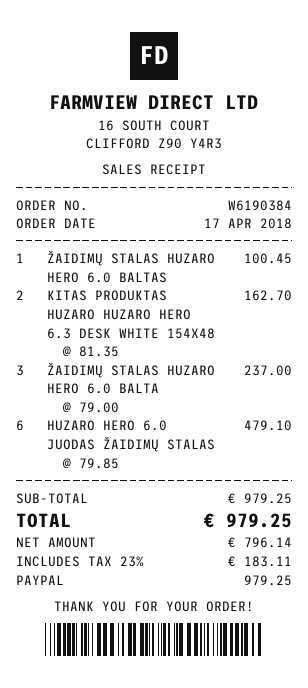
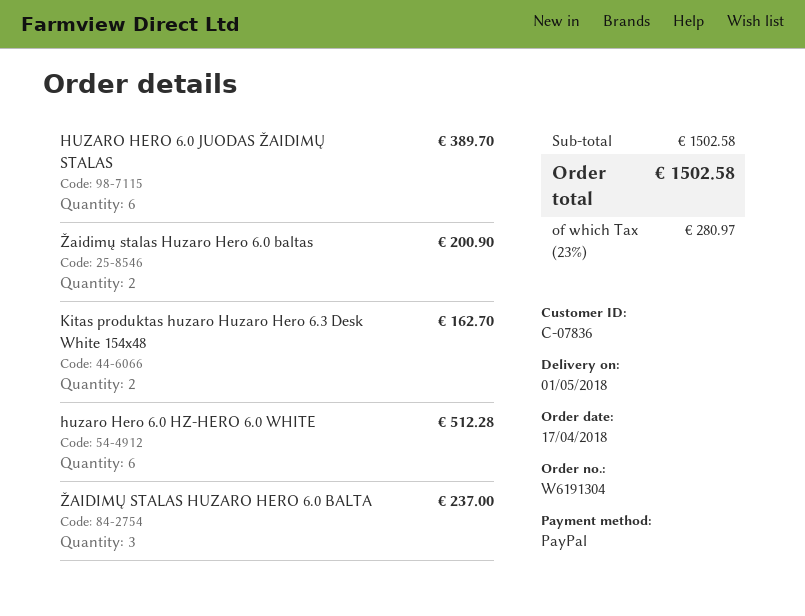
order number: W6190384 -> W6191304
ŽAIDIMŲ STALAS HUZARO HERO 6.0 BALTAS: 1 for 100.45 -> 2 for 200.90
HUZARO HERO 6.0 JUODAS ŽAIDIMŲ STALAS: 6 for 479.10 -> 6 for 389.70
huzaro Hero 6.0 HZ-HERO 6.0 WHITE: none -> 6 for 512.28
subtotal: 979.25 -> 1502.58
tax: 23% = 183.11 -> 23% = 280.97
total: 979.25 -> 1502.58

